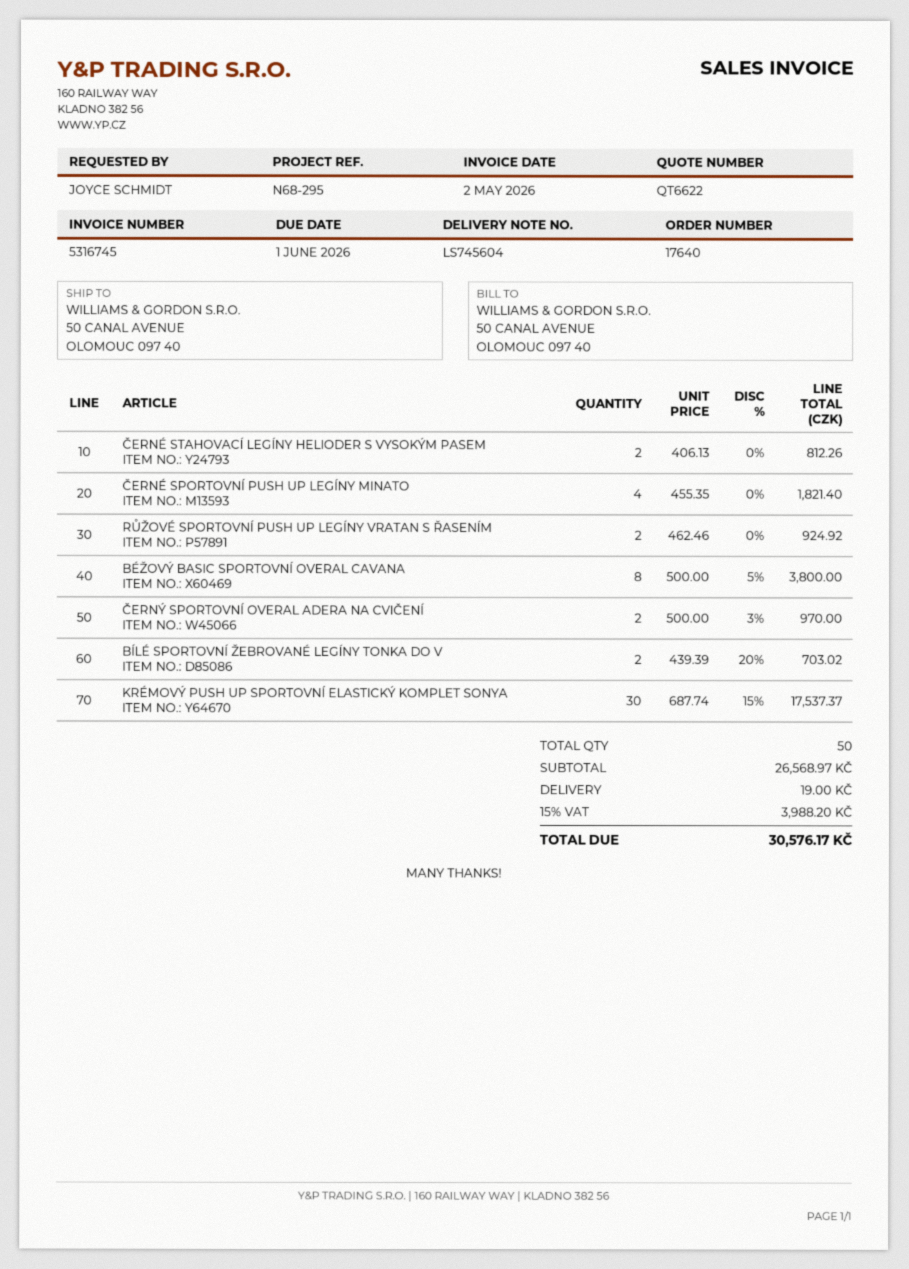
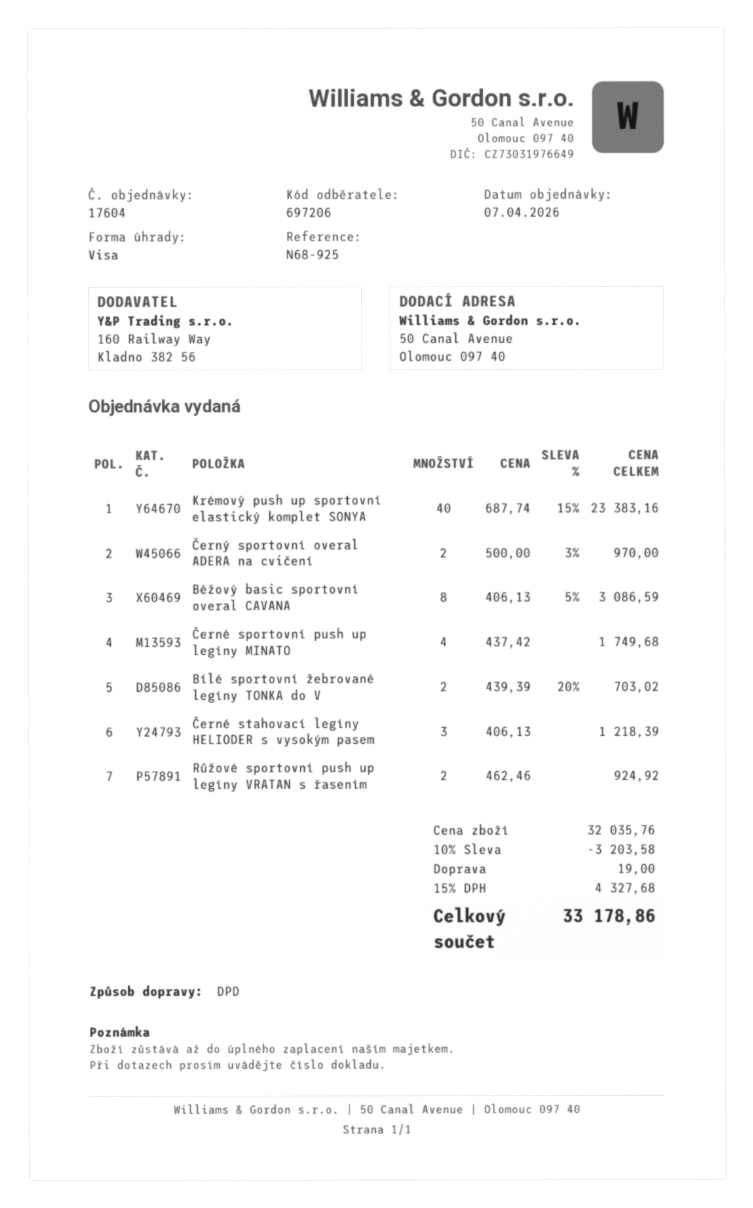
order number: 17640 -> 17604
reference: N68-295 -> N68-925
ČERNÉ STAHOVACÍ LEGÍNY HELIODER S VYSOKÝM PASEM: 2 x 406.13 = 812.26 -> 3 x 406.13 = 1218.39
ČERNÉ SPORTOVNÍ PUSH UP LEGÍNY MINATO: 4 x 455.35 = 1821.40 -> 4 x 437.42 = 1749.68
BÉŽOVÝ BASIC SPORTOVNÍ OVERAL CAVANA: 8 x 500.00 - 5% = 3800.00 -> 8 x 406.13 - 5% = 3086.59
KRÉMOVÝ PUSH UP SPORTOVNÍ ELASTICKÝ KOMPLET SONYA: 30 x 687.74 - 15% = 17537.37 -> 40 x 687.74 - 15% = 23383.16
subtotal: 26568.97 -> 32035.76
discount: none -> 10% = 3203.58
tax: 15% = 3988.20 -> 15% = 4327.68
total: 30576.17 -> 33178.86

